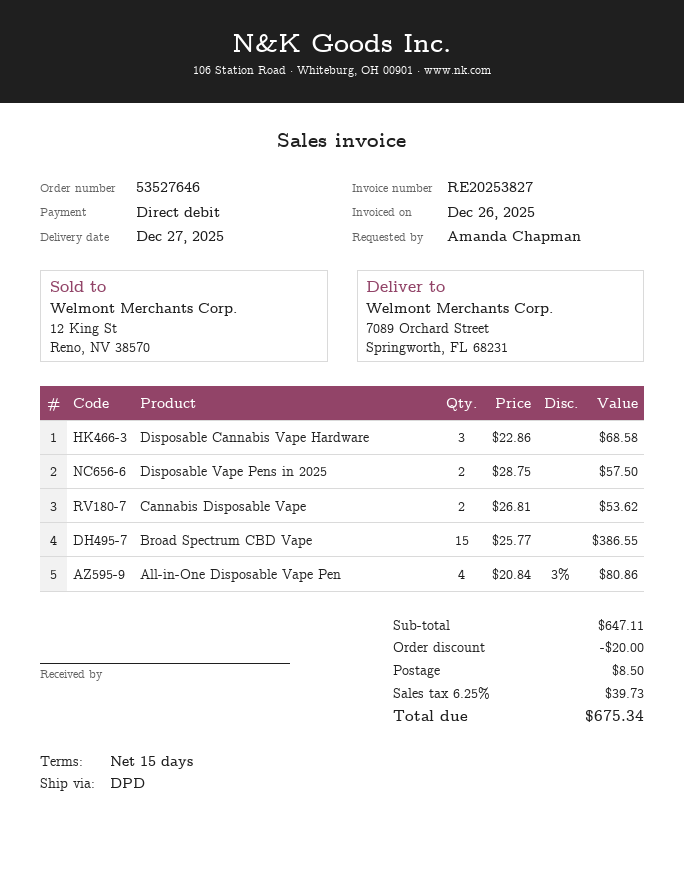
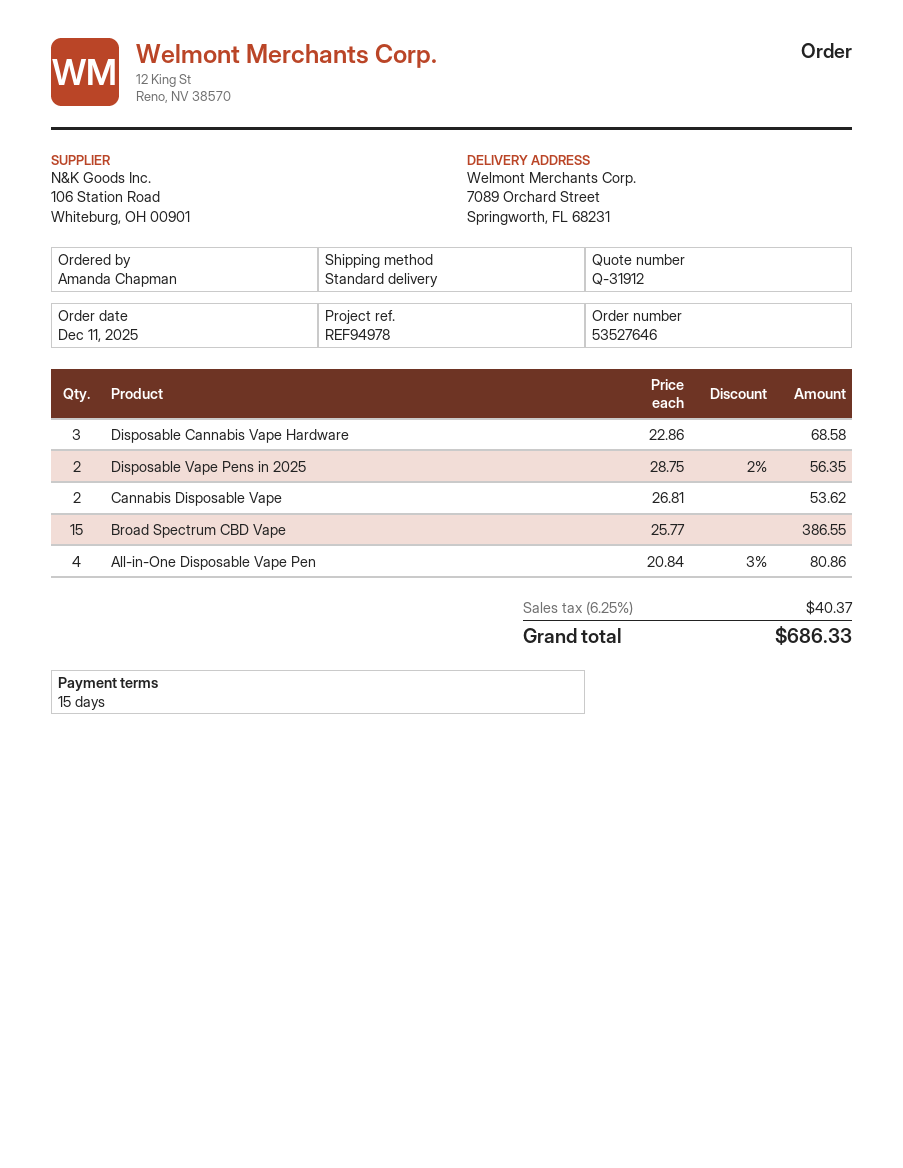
shipping method: DPD -> standard
Disposable Vape Pens in 2025: 2 x 28.75 = 57.50 -> 2 x 28.75 - 2% = 56.35
discount: 20.00 -> none
shipping: 8.50 -> none
tax: 6.25% = 39.73 -> 6.25% = 40.37
total: 675.34 -> 686.33

